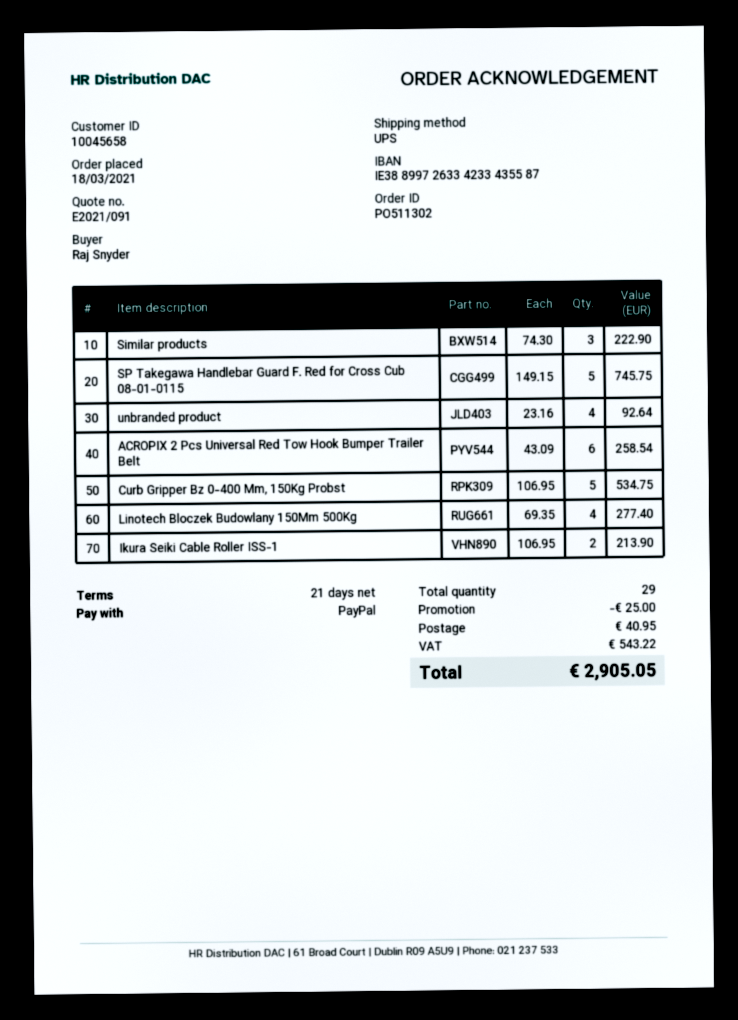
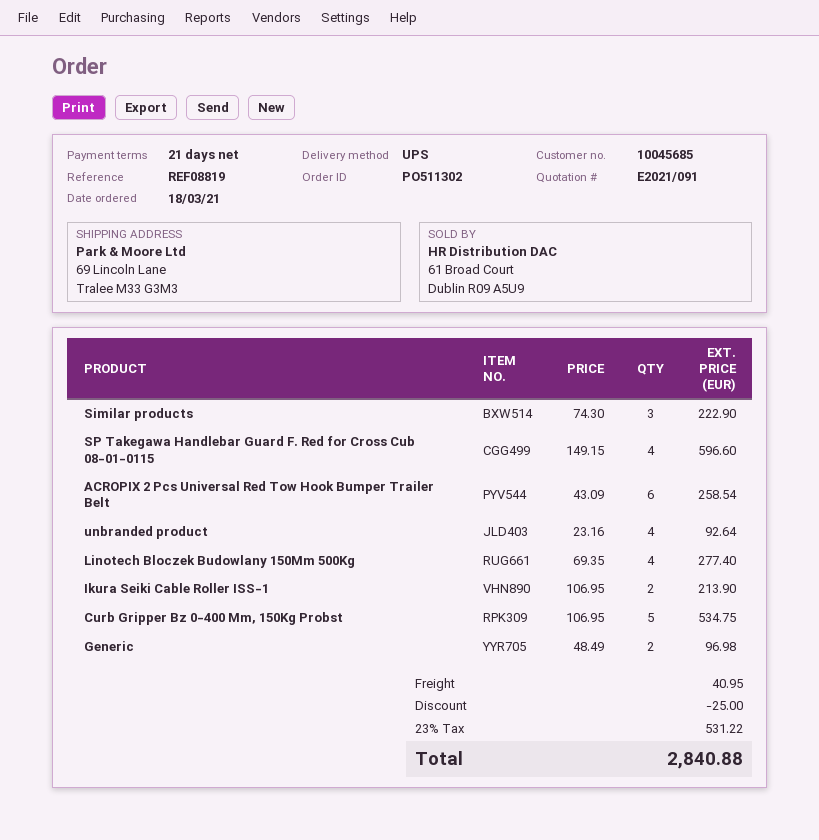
customer number: 10045658 -> 10045685
SP Takegawa Handlebar Guard F. Red for Cross Cub 08-01-0115: 5 x 149.15 = 745.75 -> 4 x 149.15 = 596.60
Generic: none -> 2 x 48.49 = 96.98
tax: 543.22 -> 531.22
total: 2905.05 -> 2840.88

